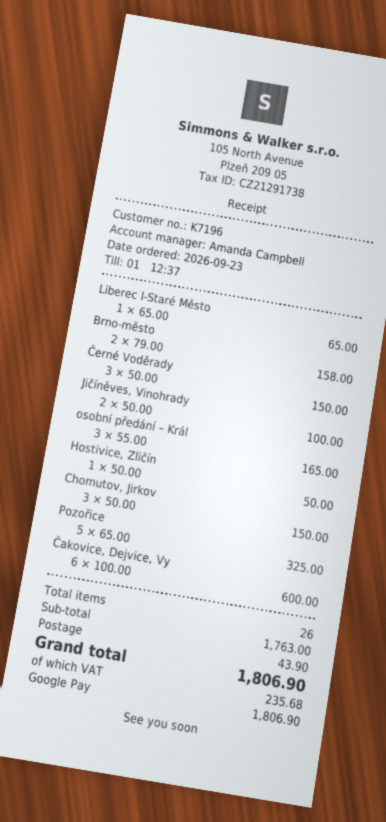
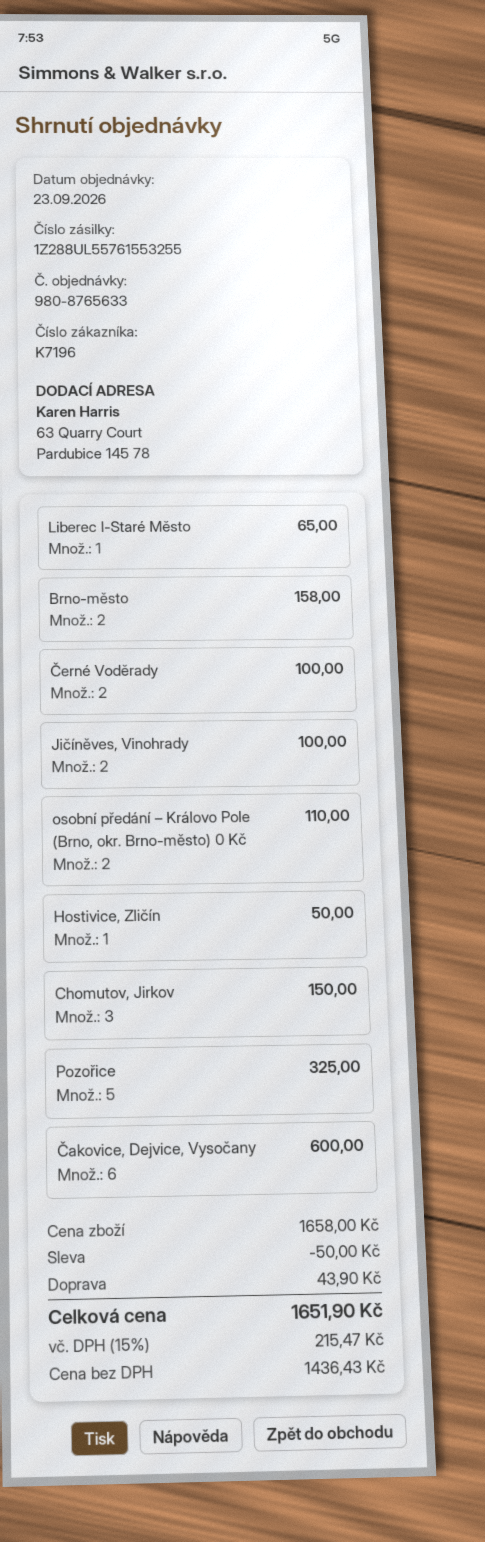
Černé Voděrady: 3 for 150.00 -> 2 for 100.00
osobní předání – Král: 3 for 165.00 -> 2 for 110.00
subtotal: 1763.00 -> 1658.00
discount: none -> 50.00
tax: 235.68 -> 215.47
total: 1806.90 -> 1651.90

